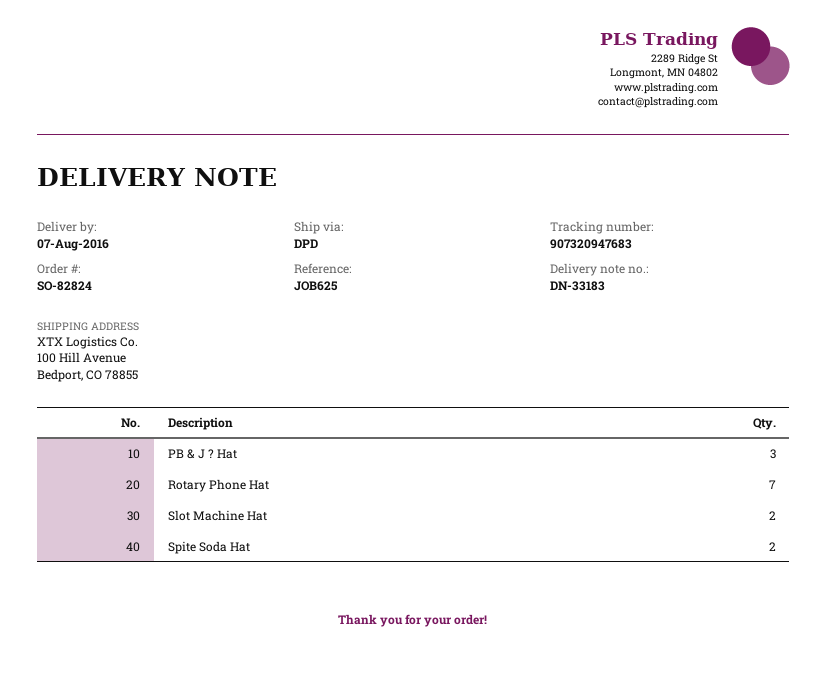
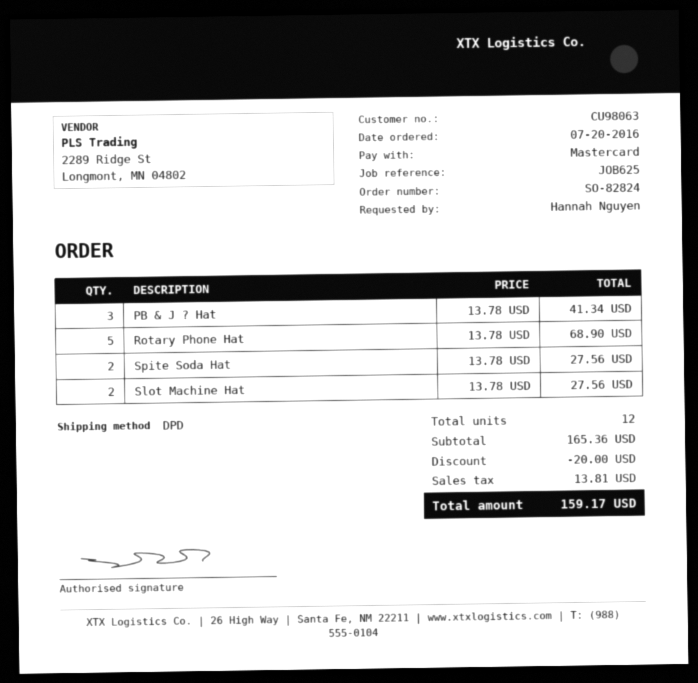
Rotary Phone Hat: 7 -> 5

